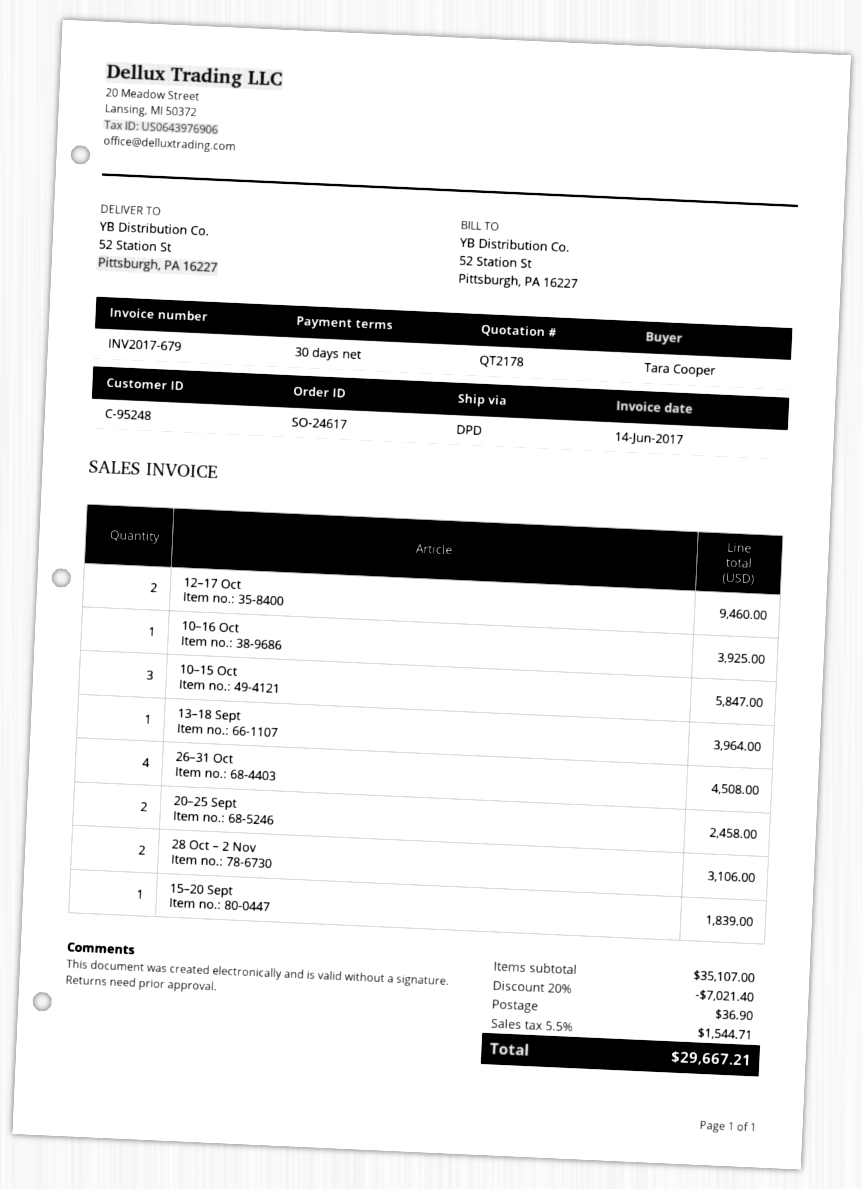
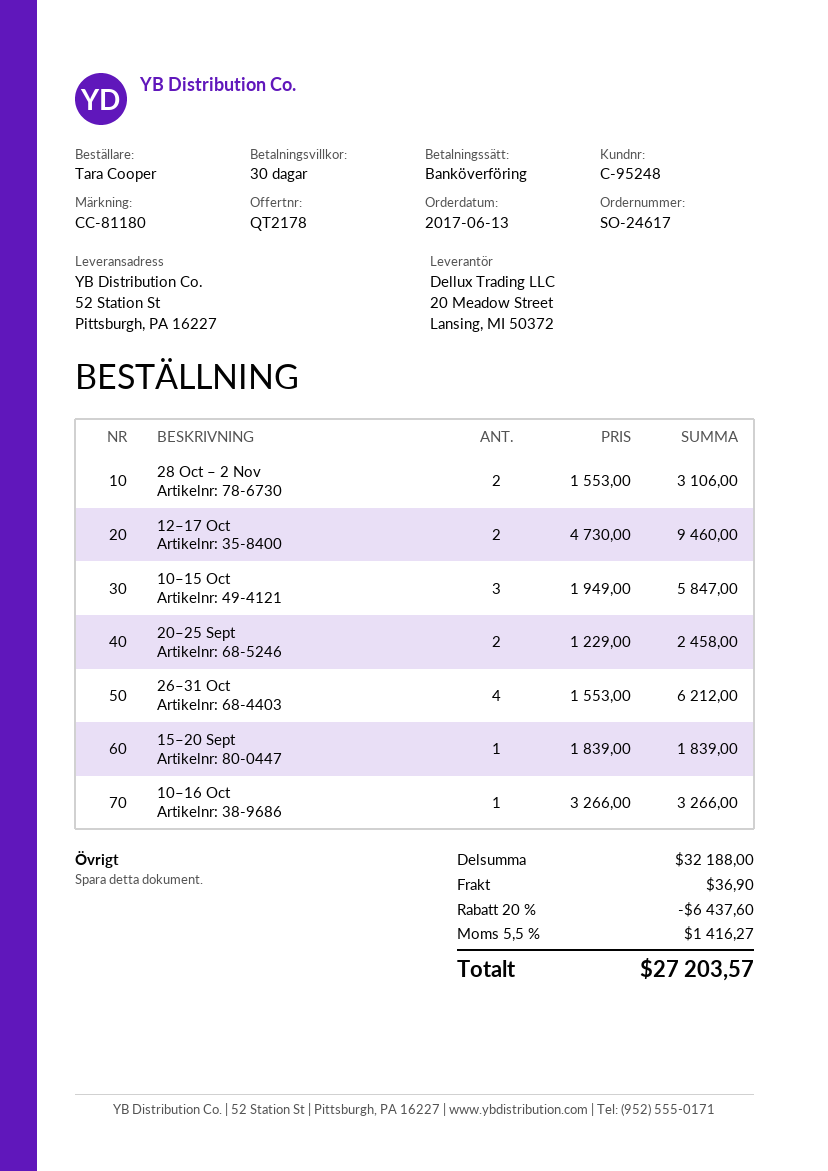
10–16 Oct: 1 for 3925.00 -> 1 for 3266.00
13–18 Sept: 1 for 3964.00 -> none
26–31 Oct: 4 for 4508.00 -> 4 for 6212.00
subtotal: 35107.00 -> 32188.00
discount: 20% = 7021.40 -> 20% = 6437.60
tax: 5.5% = 1544.71 -> 5.5% = 1416.27
total: 29667.21 -> 27203.57

